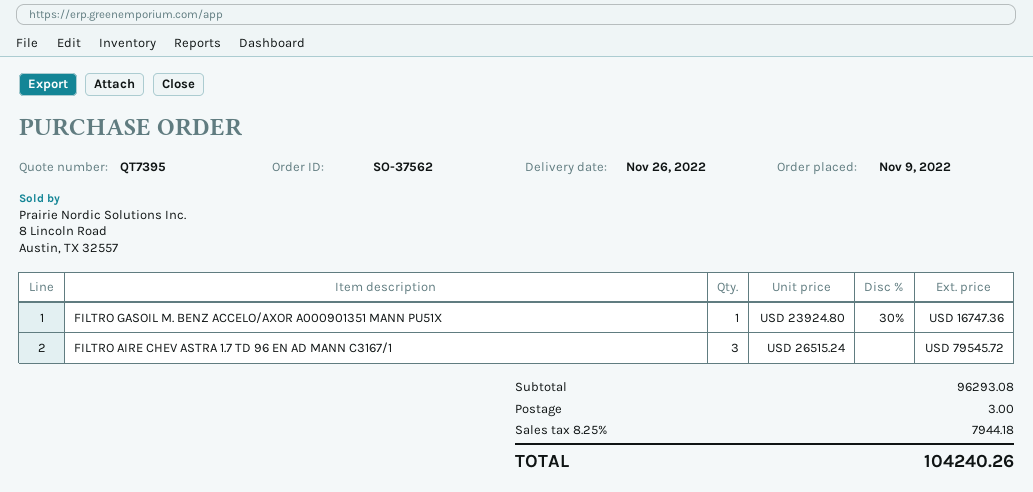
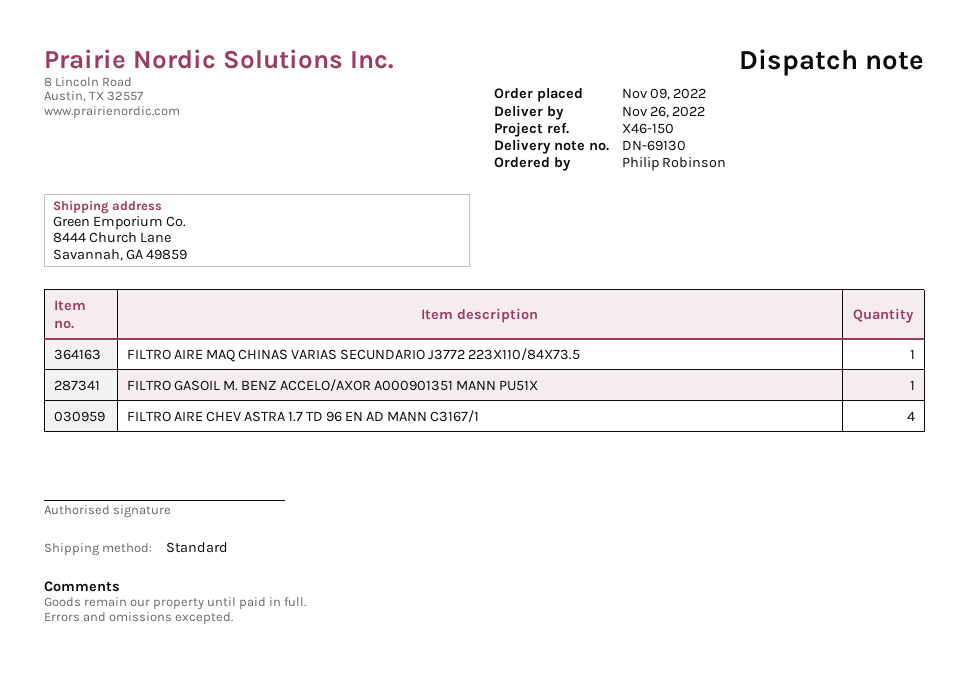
FILTRO AIRE CHEV ASTRA 1.7 TD 96 EN AD MANN C3167/1: 3 -> 4
FILTRO AIRE MAQ CHINAS VARIAS SECUNDARIO J3772 223X110/84X73.5: none -> 1

